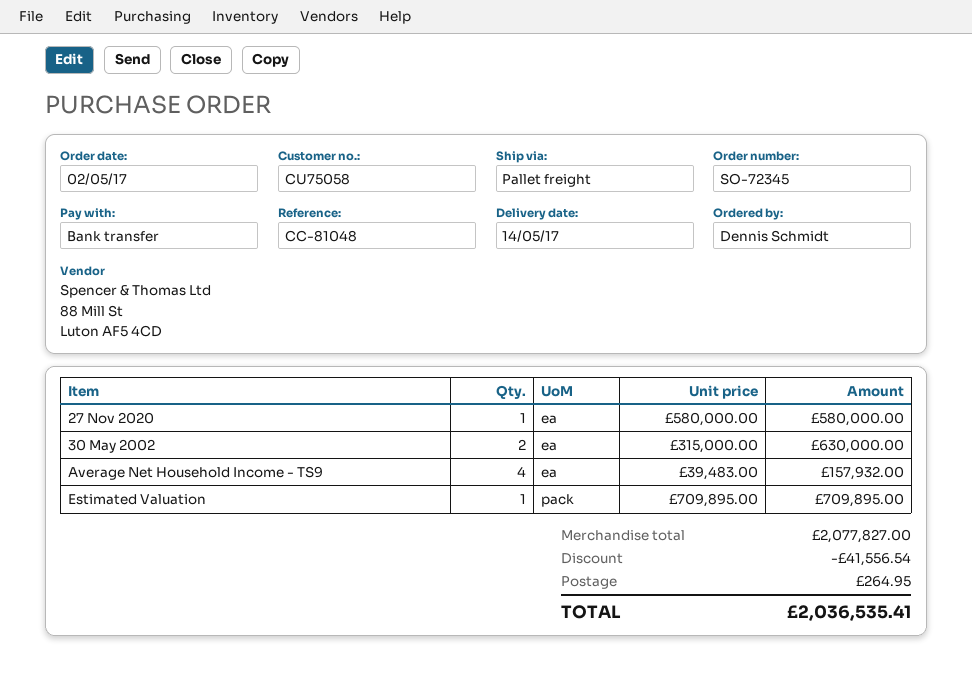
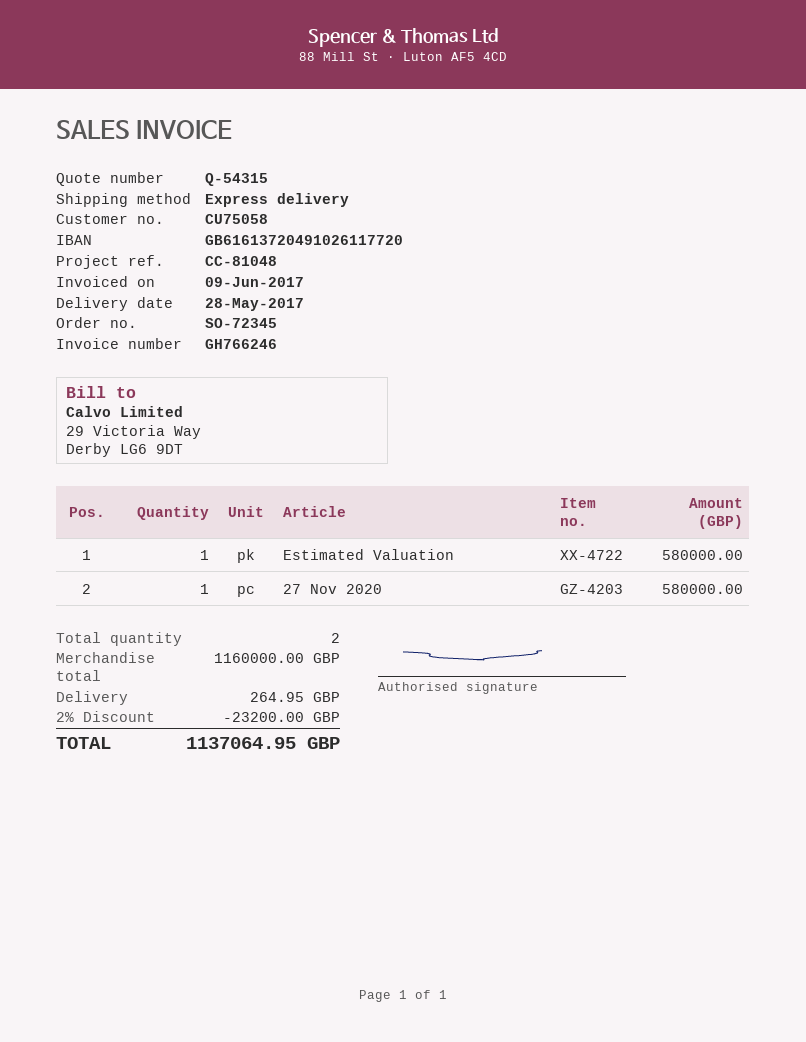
delivery date: 2017-05-14 -> 2017-05-28
shipping method: pallet freight -> express
30 May 2002: 2 for 630000.00 -> none
Average Net Household Income - TS9: 4 for 157932.00 -> none
Estimated Valuation: 1 for 709895.00 -> 1 for 580000.00
subtotal: 2077827.00 -> 1160000.00
discount: 41556.54 -> 23200.00
total: 2036535.41 -> 1137064.95

